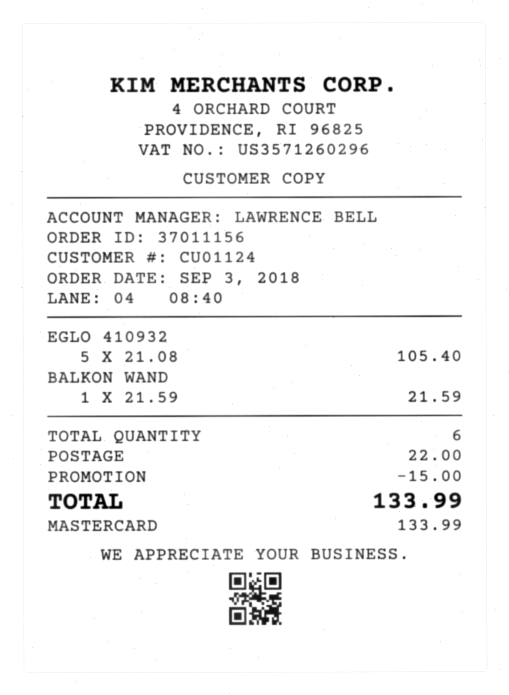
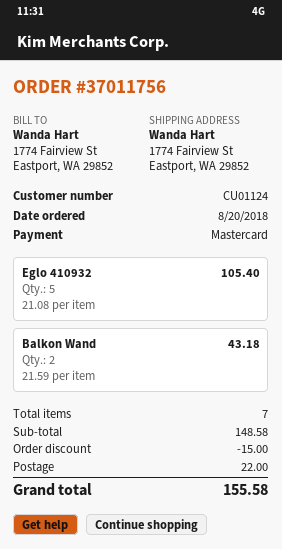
order number: 37011156 -> 37011756
order date: 2018-09-03 -> 2018-08-20
BALKON WAND: 1 x 21.59 = 21.59 -> 2 x 21.59 = 43.18
total quantity: 6 -> 7
total: 133.99 -> 155.58

